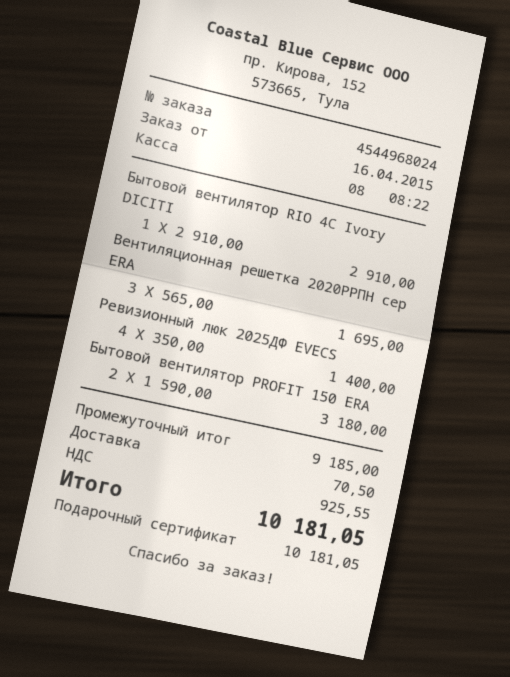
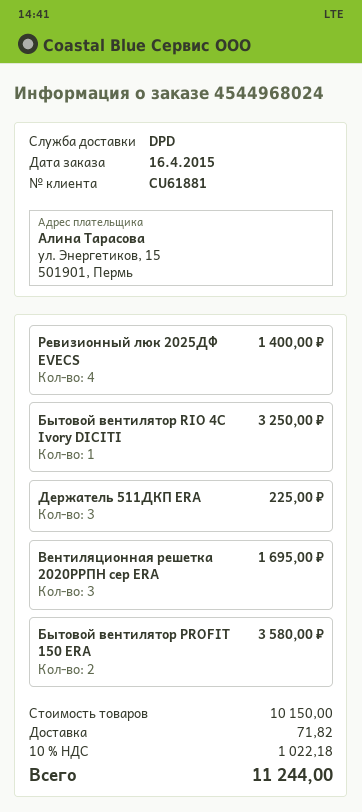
Бытовой вентилятор RIO 4C Ivory DICITI: 1 for 2910.00 -> 1 for 3250.00
Бытовой вентилятор PROFIT 150 ERA: 2 for 3180.00 -> 2 for 3580.00
Держатель 511ДКП ERA: none -> 3 for 225.00
subtotal: 9185.00 -> 10150.00
shipping: 70.50 -> 71.82
tax: 925.55 -> 1022.18
total: 10181.05 -> 11244.00

